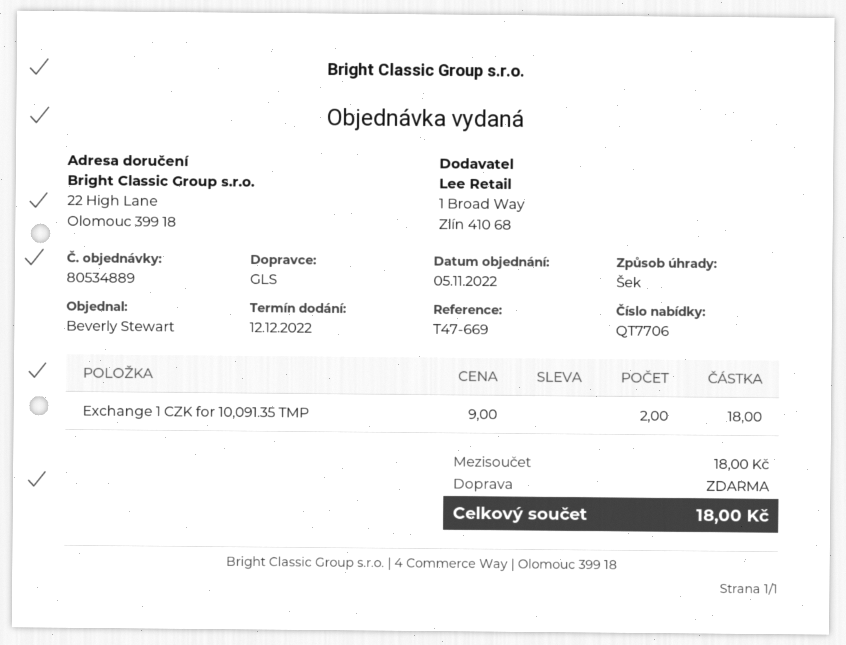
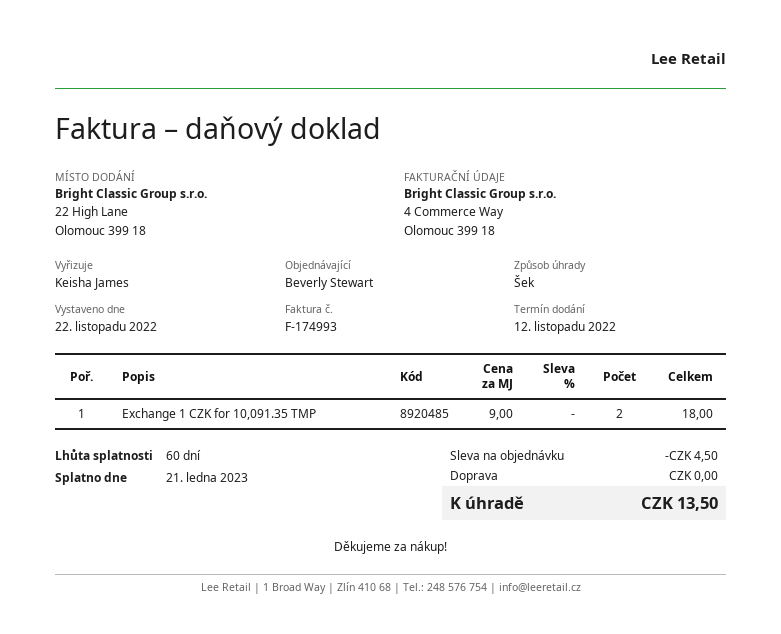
delivery date: 2022-12-12 -> 2022-11-12
discount: none -> 4.50
total: 18.00 -> 13.50

